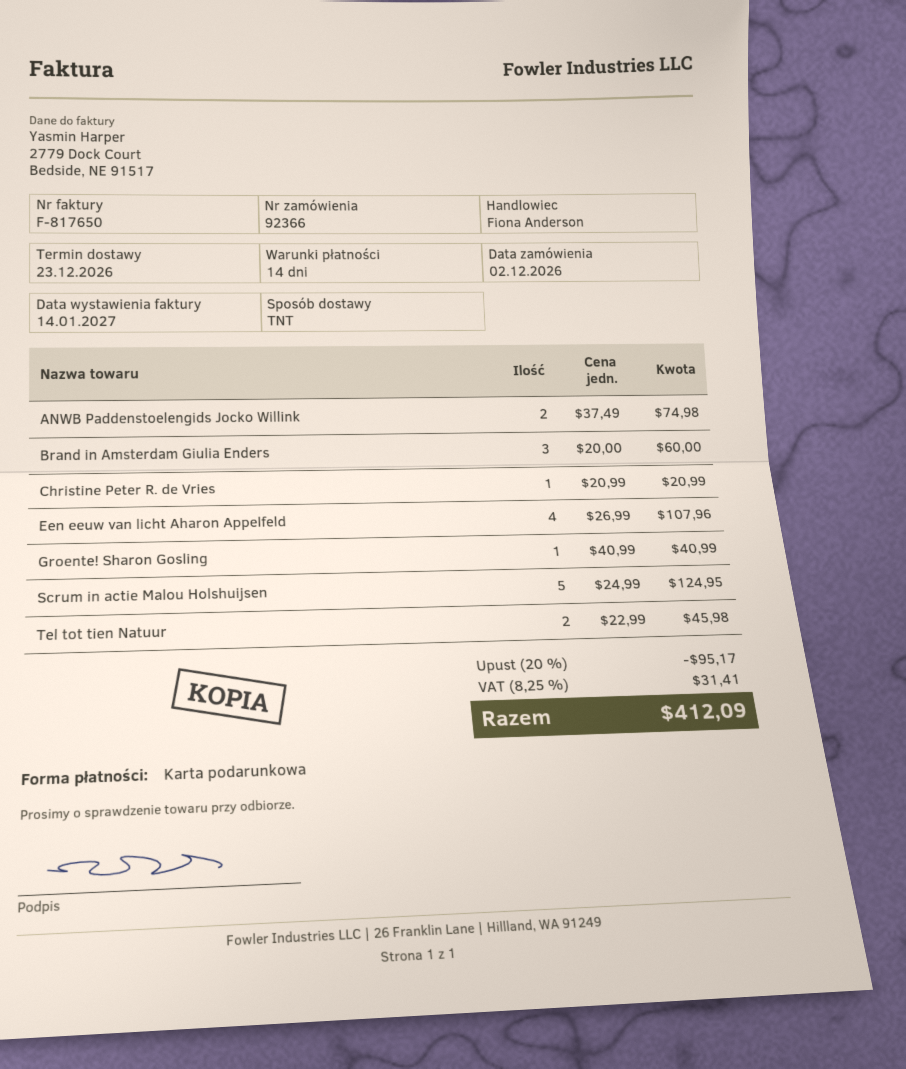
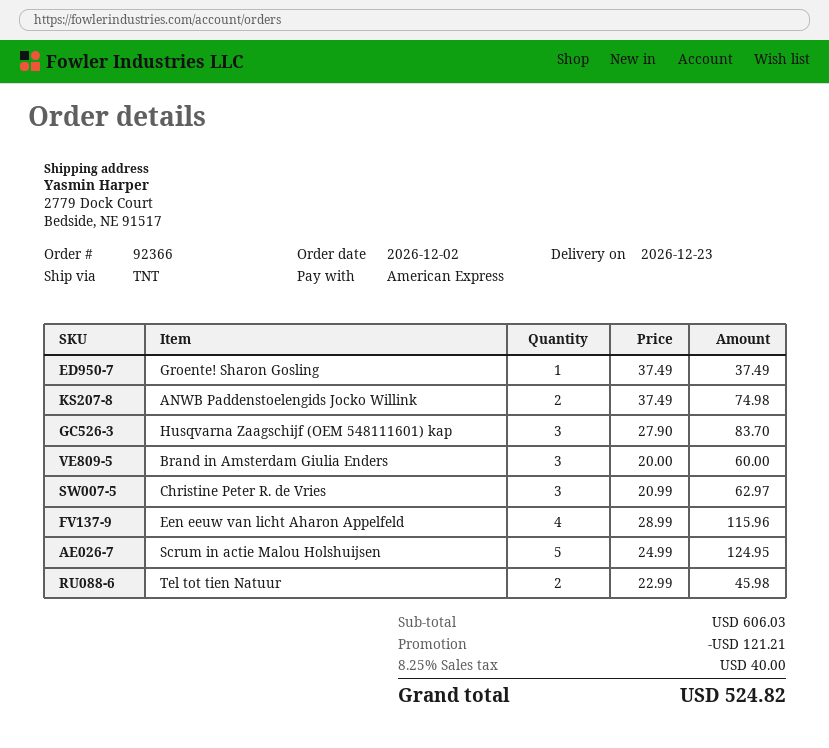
payment method: gift card -> American Express
Christine Peter R. de Vries: 1 x 20.99 = 20.99 -> 3 x 20.99 = 62.97
Een eeuw van licht Aharon Appelfeld: 4 x 26.99 = 107.96 -> 4 x 28.99 = 115.96
Groente! Sharon Gosling: 1 x 40.99 = 40.99 -> 1 x 37.49 = 37.49
Husqvarna Zaagschijf (OEM 548111601) kap: none -> 3 x 27.90 = 83.70
discount: 95.17 -> 121.21
tax: 8.25% = 31.41 -> 8.25% = 40.00
total: 412.09 -> 524.82

